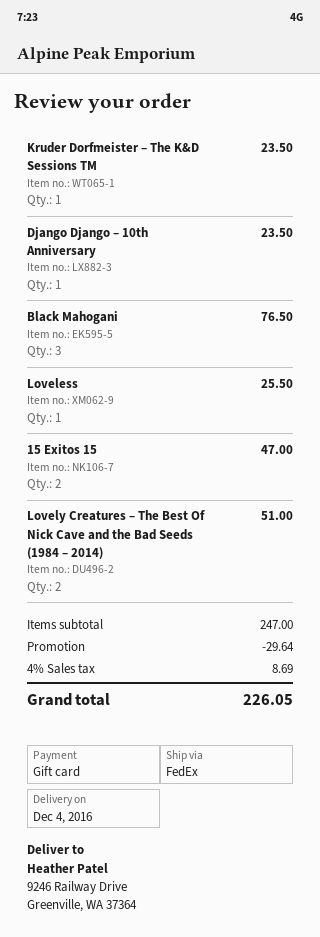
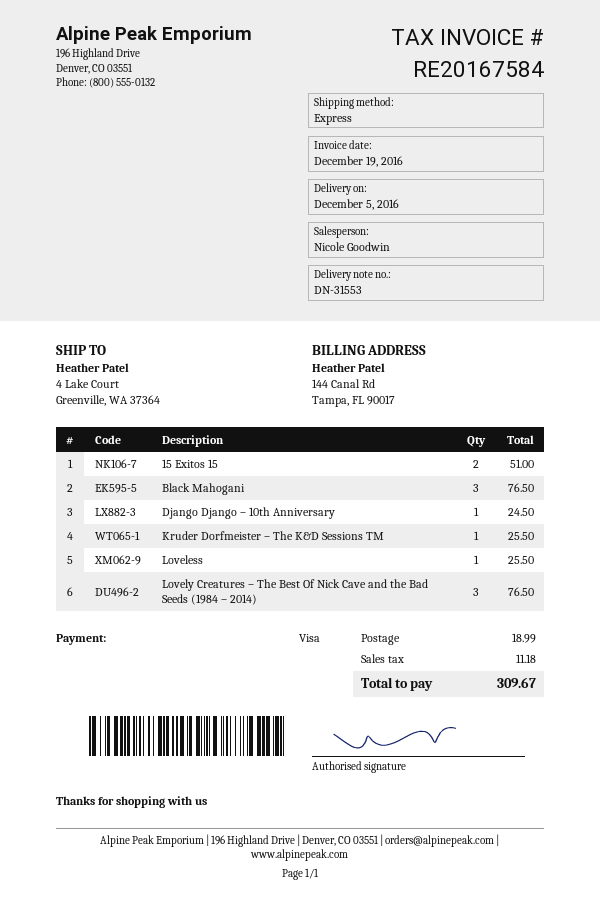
delivery date: 2016-12-04 -> 2016-12-05
payment method: gift card -> Visa
shipping method: FedEx -> express
ship to: 9246 Railway Drive, Greenville, WA 37364 -> 4 Lake Court, Greenville, WA 37364
Kruder Dorfmeister – The K&D Sessions TM: 1 for 23.50 -> 1 for 25.50
Django Django – 10th Anniversary: 1 for 23.50 -> 1 for 24.50
15 Exitos 15: 2 for 47.00 -> 2 for 51.00
Lovely Creatures – The Best Of Nick Cave and the Bad Seeds (1984 – 2014): 2 for 51.00 -> 3 for 76.50
discount: 29.64 -> none
shipping: none -> 18.99
tax: 8.69 -> 11.18
total: 226.05 -> 309.67

